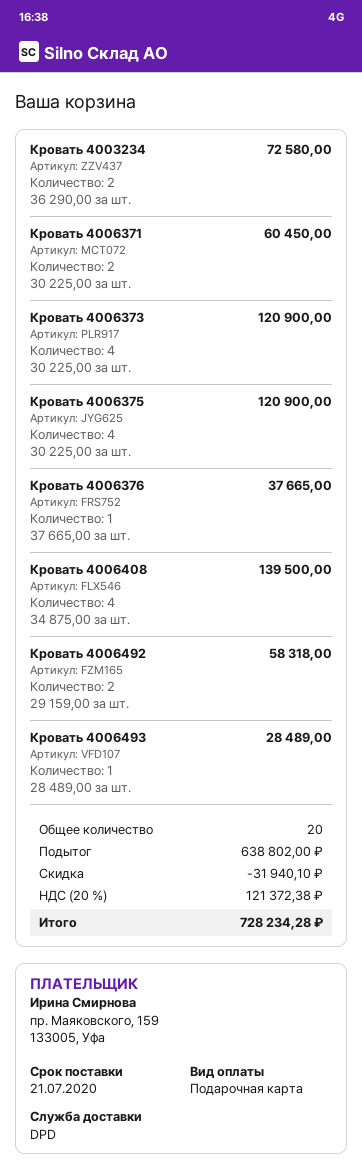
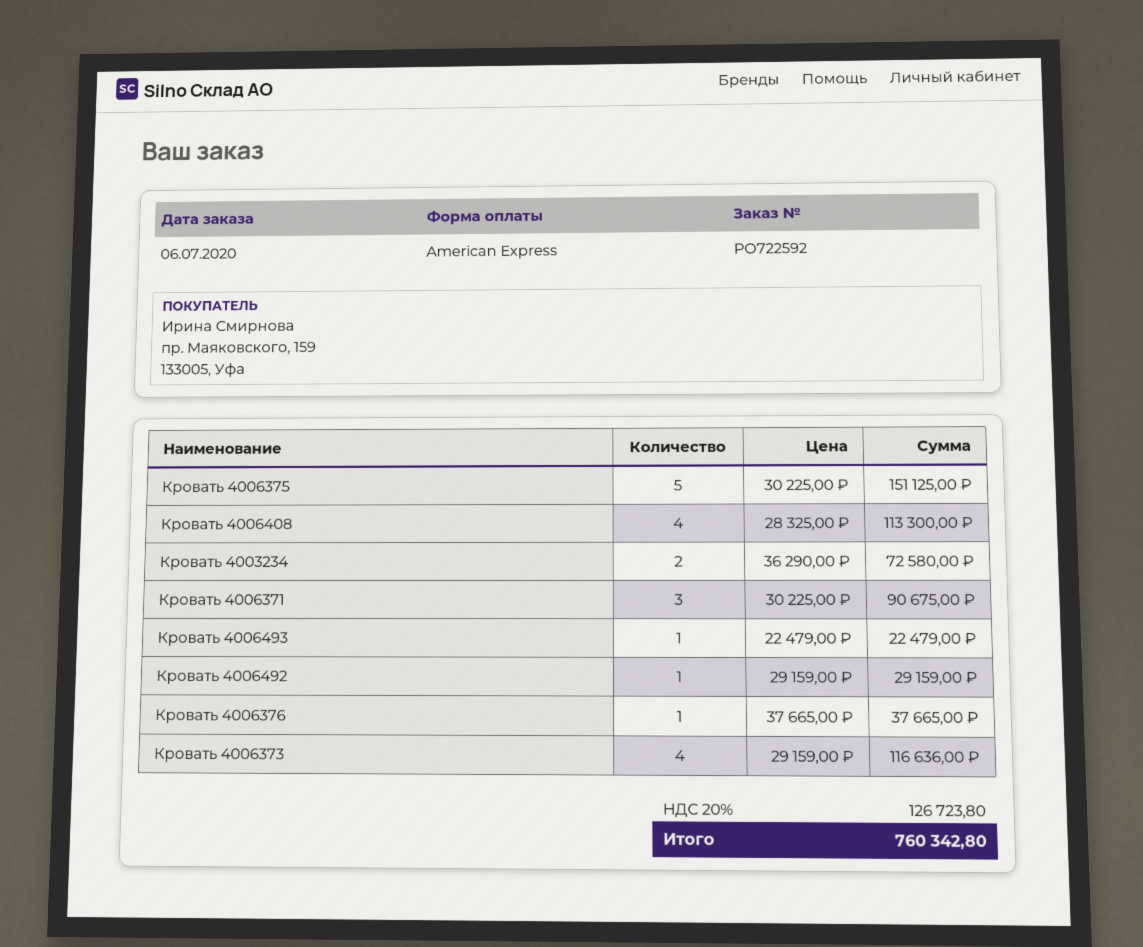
payment method: gift card -> American Express
Кровать 4006371: 2 x 30225.00 = 60450.00 -> 3 x 30225.00 = 90675.00
Кровать 4006373: 4 x 30225.00 = 120900.00 -> 4 x 29159.00 = 116636.00
Кровать 4006375: 4 x 30225.00 = 120900.00 -> 5 x 30225.00 = 151125.00
Кровать 4006408: 4 x 34875.00 = 139500.00 -> 4 x 28325.00 = 113300.00
Кровать 4006492: 2 x 29159.00 = 58318.00 -> 1 x 29159.00 = 29159.00
Кровать 4006493: 1 x 28489.00 = 28489.00 -> 1 x 22479.00 = 22479.00
discount: 31940.10 -> none
tax: 20% = 121372.38 -> 20% = 126723.80
total: 728234.28 -> 760342.80

